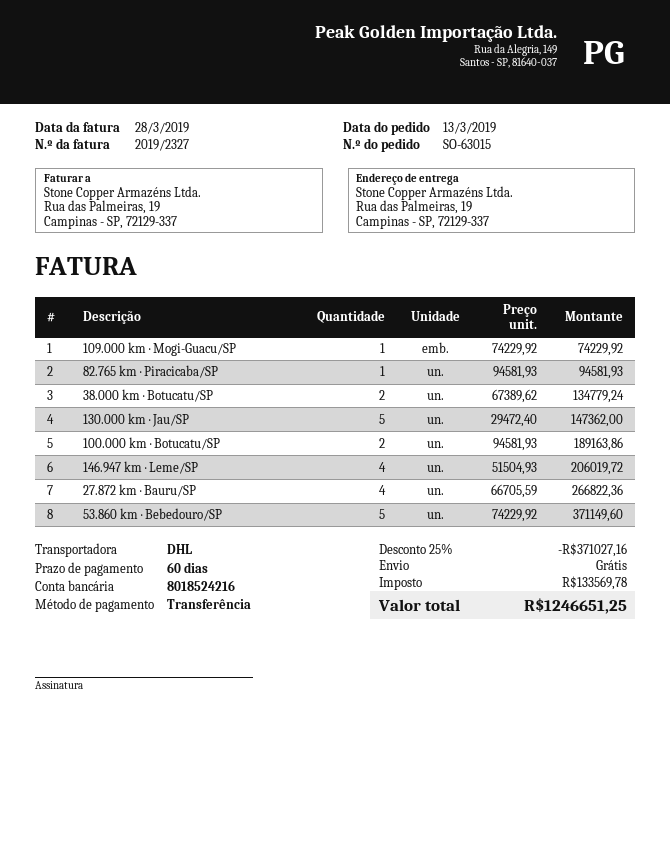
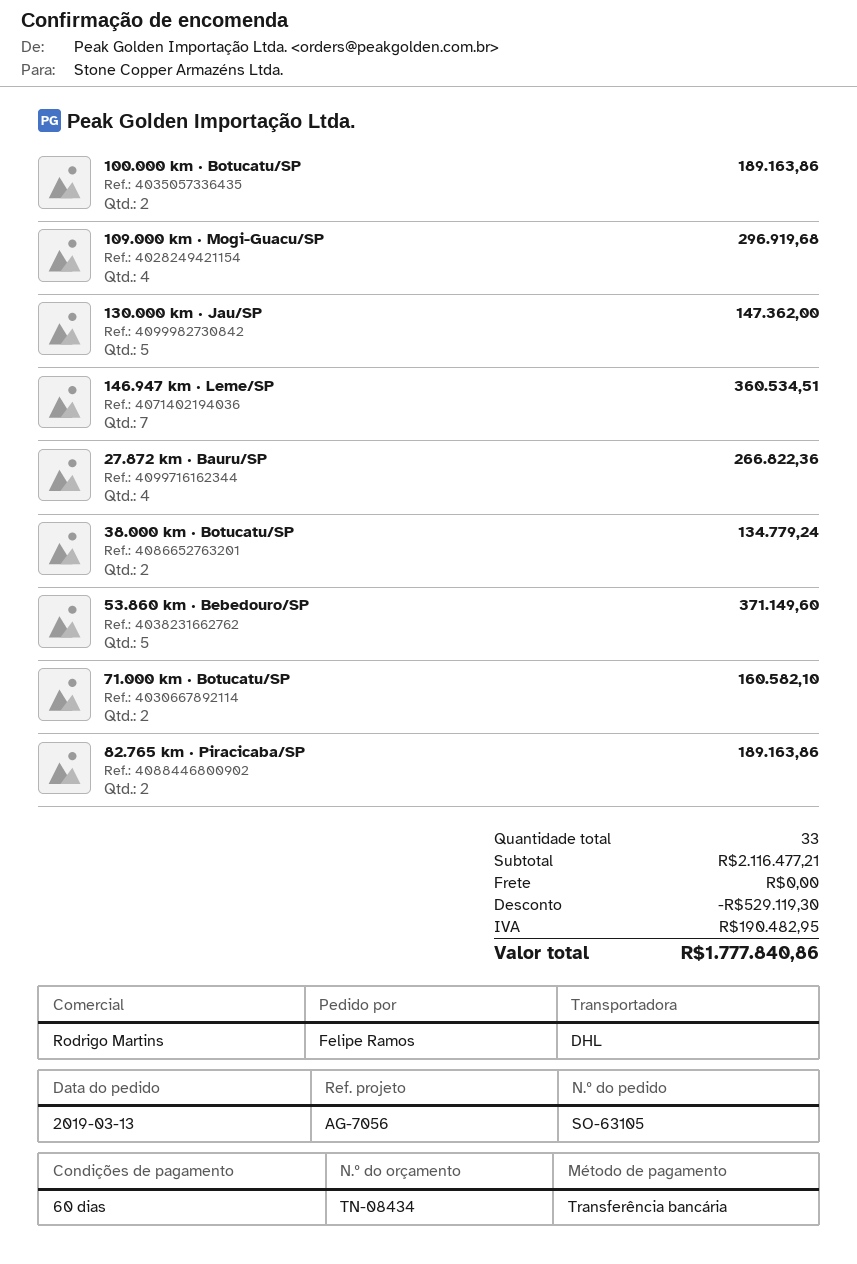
order number: SO-63015 -> SO-63105
109.000 km · Mogi-Guacu/SP: 1 for 74229.92 -> 4 for 296919.68
82.765 km · Piracicaba/SP: 1 for 94581.93 -> 2 for 189163.86
146.947 km · Leme/SP: 4 for 206019.72 -> 7 for 360534.51
71.000 km · Botucatu/SP: none -> 2 for 160582.10
discount: 371027.16 -> 529119.30
tax: 133569.78 -> 190482.95
total: 1246651.25 -> 1777840.86

